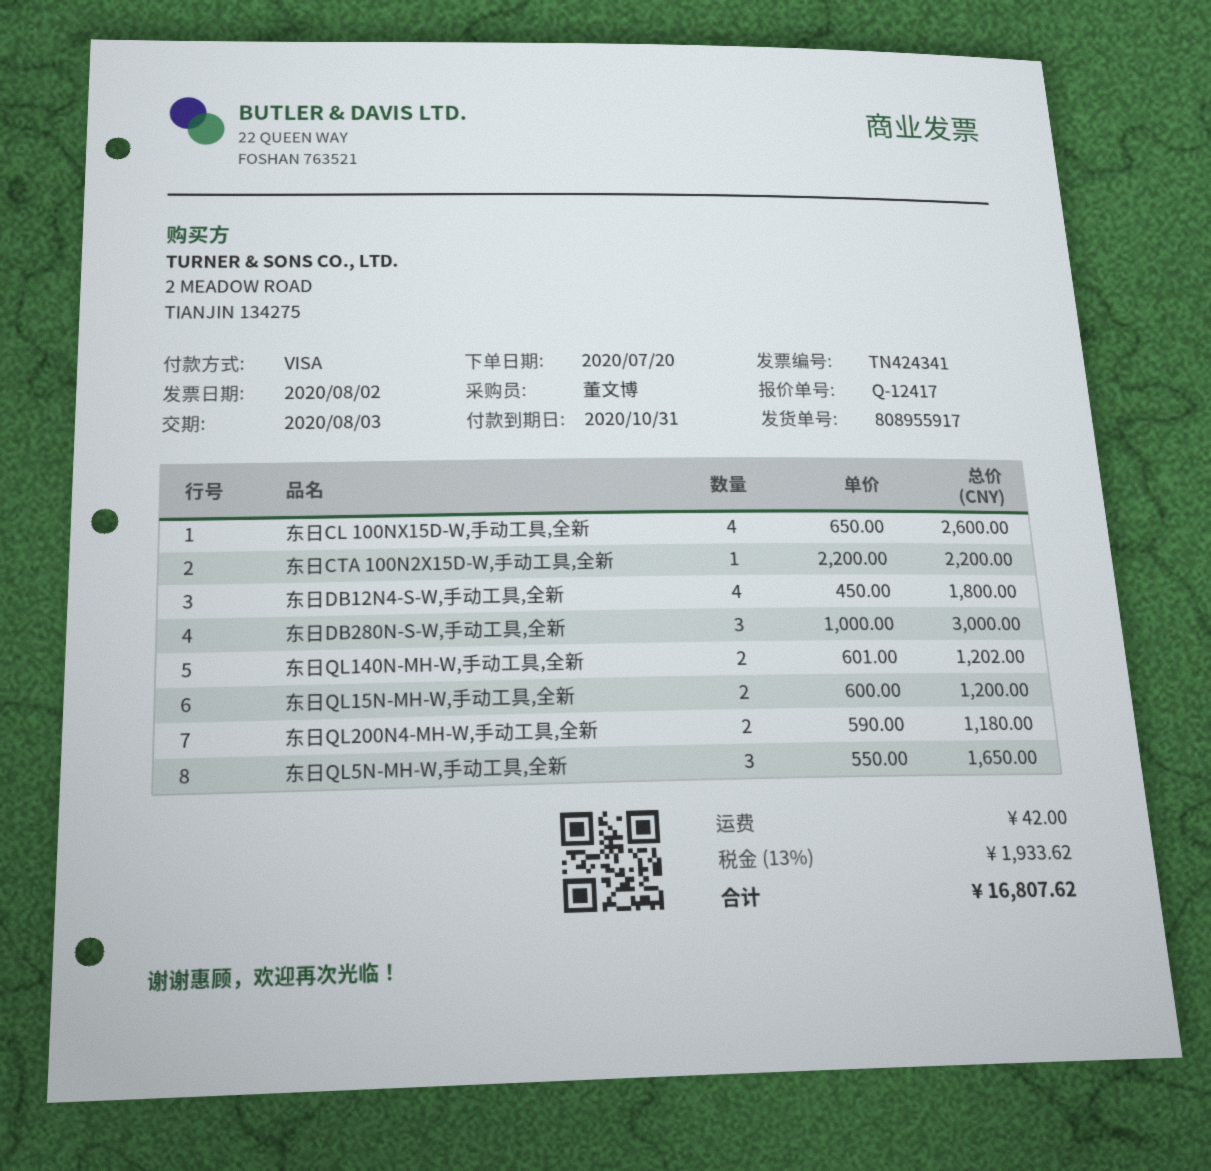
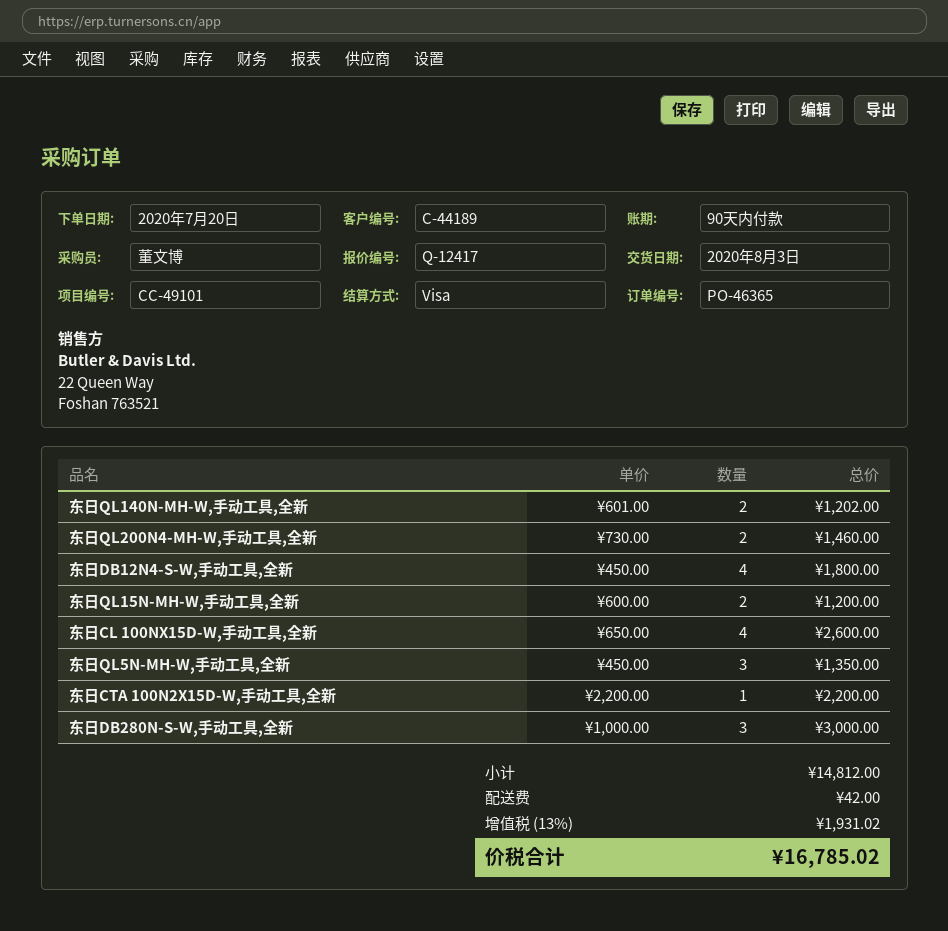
东日QL200N4-MH-W,手动工具,全新: 2 x 590.00 = 1180.00 -> 2 x 730.00 = 1460.00
东日QL5N-MH-W,手动工具,全新: 3 x 550.00 = 1650.00 -> 3 x 450.00 = 1350.00
tax: 13% = 1933.62 -> 13% = 1931.02
total: 16807.62 -> 16785.02

